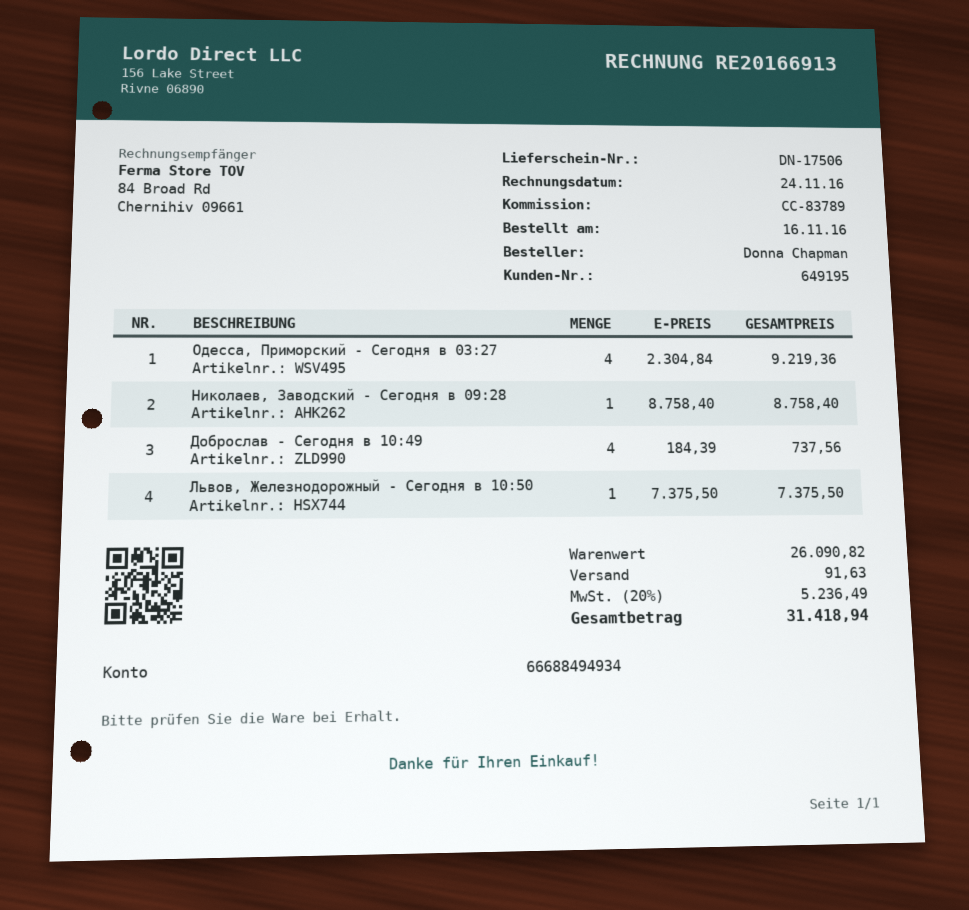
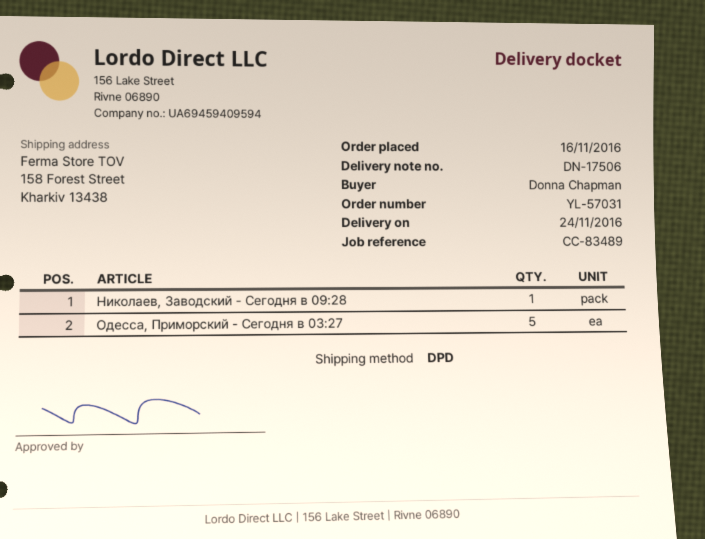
reference: CC-83789 -> CC-83489
Одесса, Приморский - Сегодня в 03:27: 4 -> 5
Доброслав - Сегодня в 10:49: 4 -> none
Львов, Железнодорожный - Сегодня в 10:50: 1 -> none

